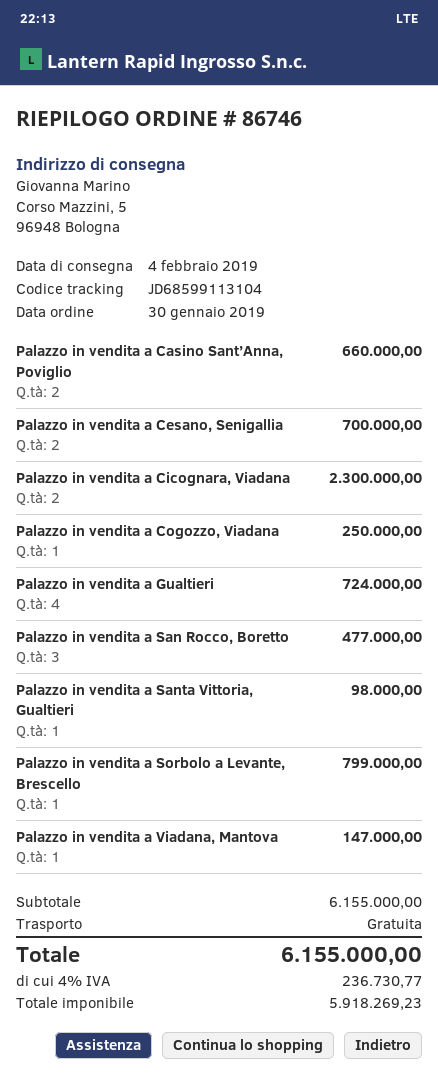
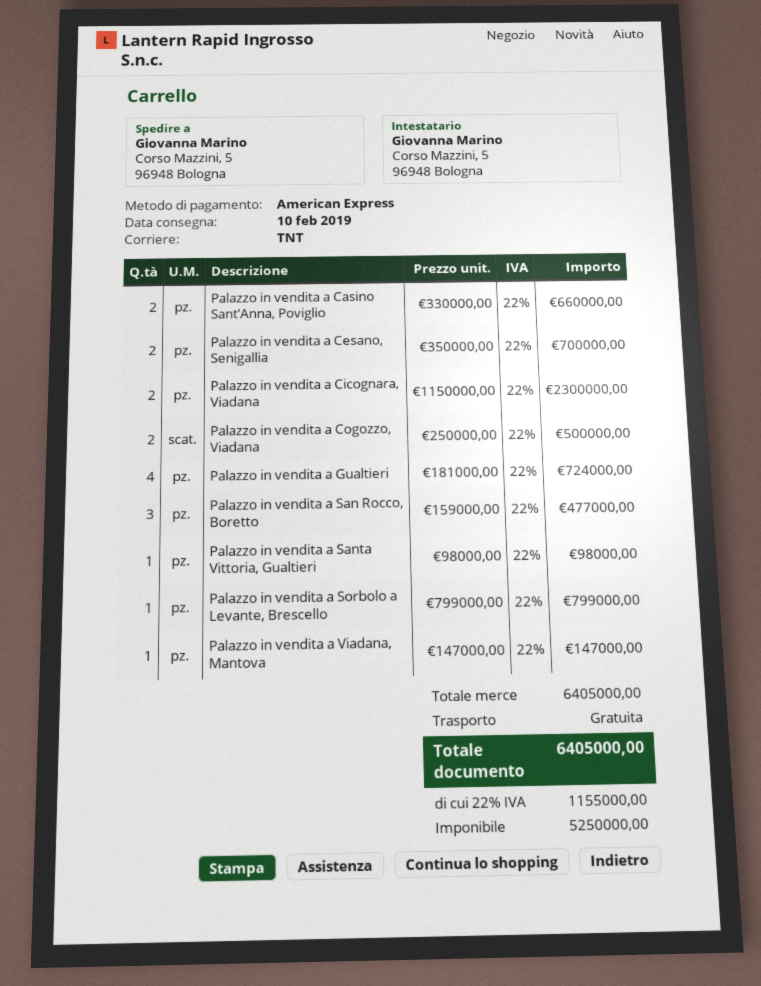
delivery date: 2019-02-04 -> 2019-02-10
Palazzo in vendita a Cogozzo, Viadana: 1 for 250000.00 -> 2 for 500000.00
subtotal: 6155000.00 -> 6405000.00
net: 5918269.23 -> 5250000.00
tax: 4% = 236730.77 -> 22% = 1155000.00
total: 6155000.00 -> 6405000.00

